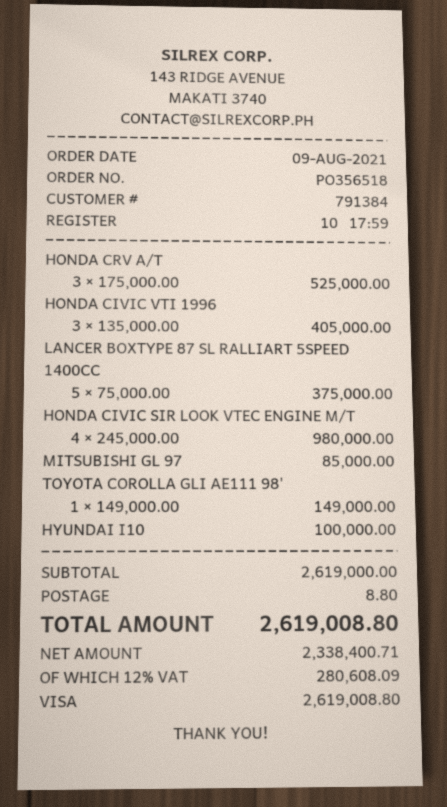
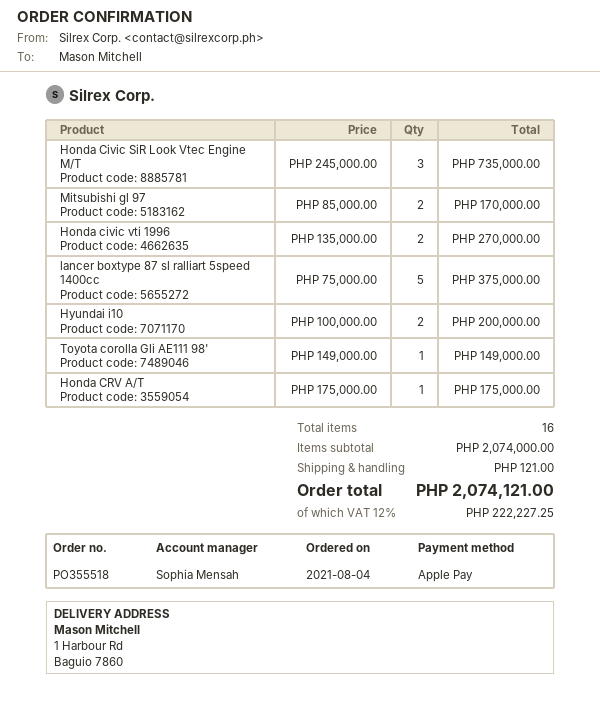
order number: PO356518 -> PO355518
order date: 2021-08-09 -> 2021-08-04
payment method: Visa -> Apple Pay
HONDA CRV A/T: 3 x 175000.00 = 525000.00 -> 1 x 175000.00 = 175000.00
HONDA CIVIC VTI 1996: 3 x 135000.00 = 405000.00 -> 2 x 135000.00 = 270000.00
HONDA CIVIC SIR LOOK VTEC ENGINE M/T: 4 x 245000.00 = 980000.00 -> 3 x 245000.00 = 735000.00
MITSUBISHI GL 97: 1 x 85000.00 = 85000.00 -> 2 x 85000.00 = 170000.00
HYUNDAI I10: 1 x 100000.00 = 100000.00 -> 2 x 100000.00 = 200000.00
subtotal: 2619000.00 -> 2074000.00
shipping: 8.80 -> 121.00
tax: 12% = 280608.09 -> 12% = 222227.25
total: 2619008.80 -> 2074121.00

